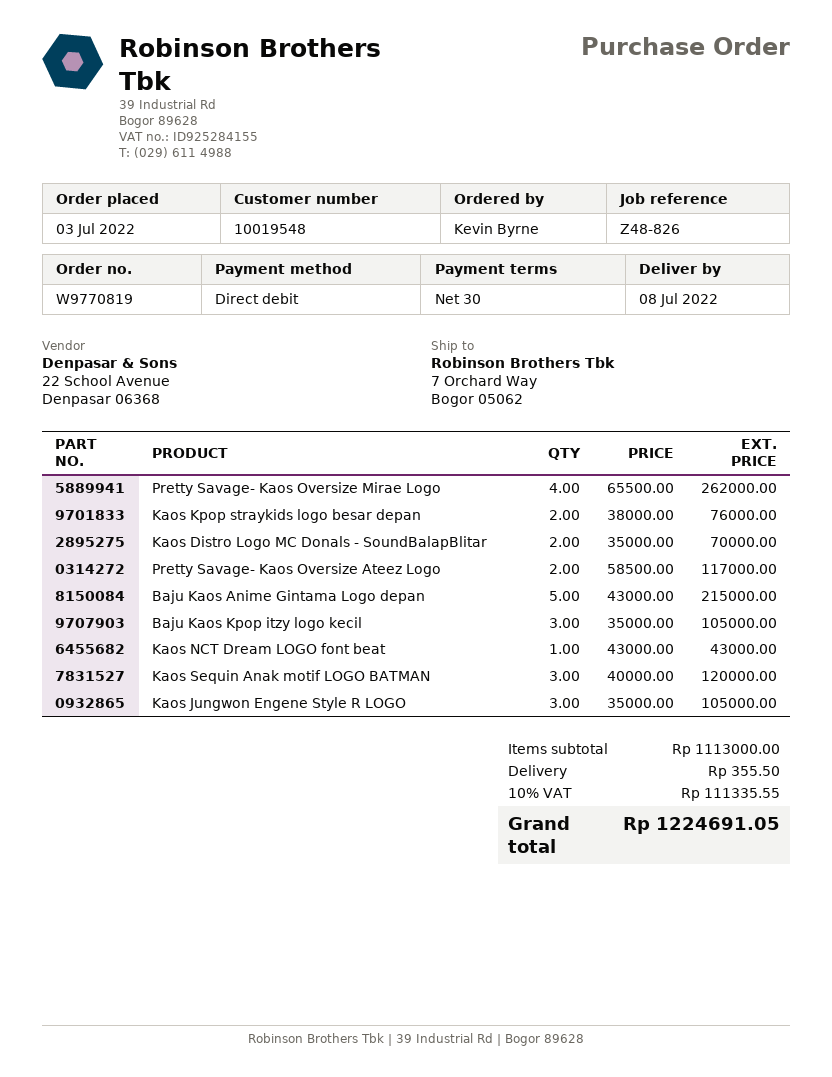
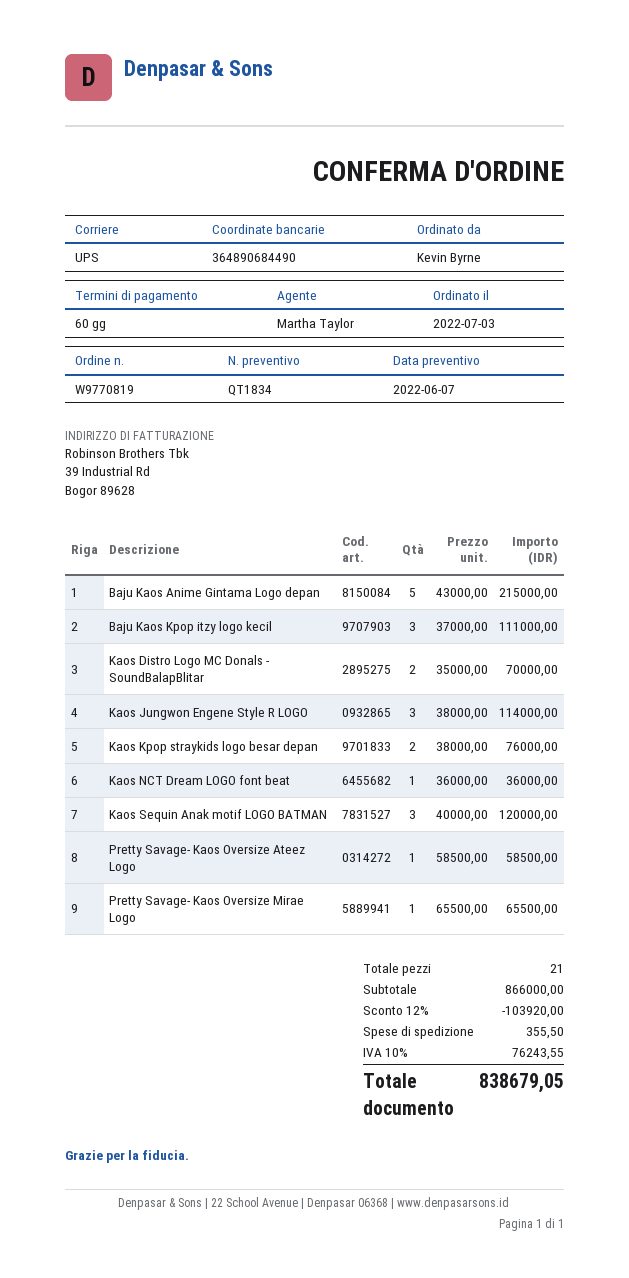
payment terms: 30 days -> 60 days
Pretty Savage- Kaos Oversize Mirae Logo: 4 x 65500.00 = 262000.00 -> 1 x 65500.00 = 65500.00
Pretty Savage- Kaos Oversize Ateez Logo: 2 x 58500.00 = 117000.00 -> 1 x 58500.00 = 58500.00
Baju Kaos Kpop itzy logo kecil: 3 x 35000.00 = 105000.00 -> 3 x 37000.00 = 111000.00
Kaos NCT Dream LOGO font beat: 1 x 43000.00 = 43000.00 -> 1 x 36000.00 = 36000.00
Kaos Jungwon Engene Style R LOGO: 3 x 35000.00 = 105000.00 -> 3 x 38000.00 = 114000.00
subtotal: 1113000.00 -> 866000.00
discount: none -> 12% = 103920.00
tax: 10% = 111335.55 -> 10% = 76243.55
total: 1224691.05 -> 838679.05

